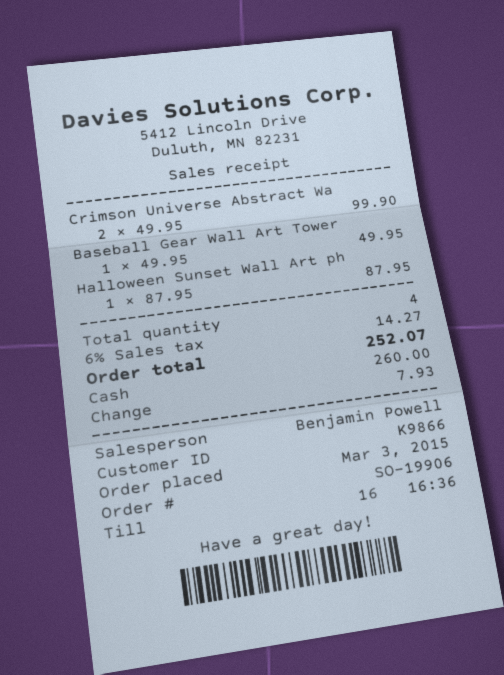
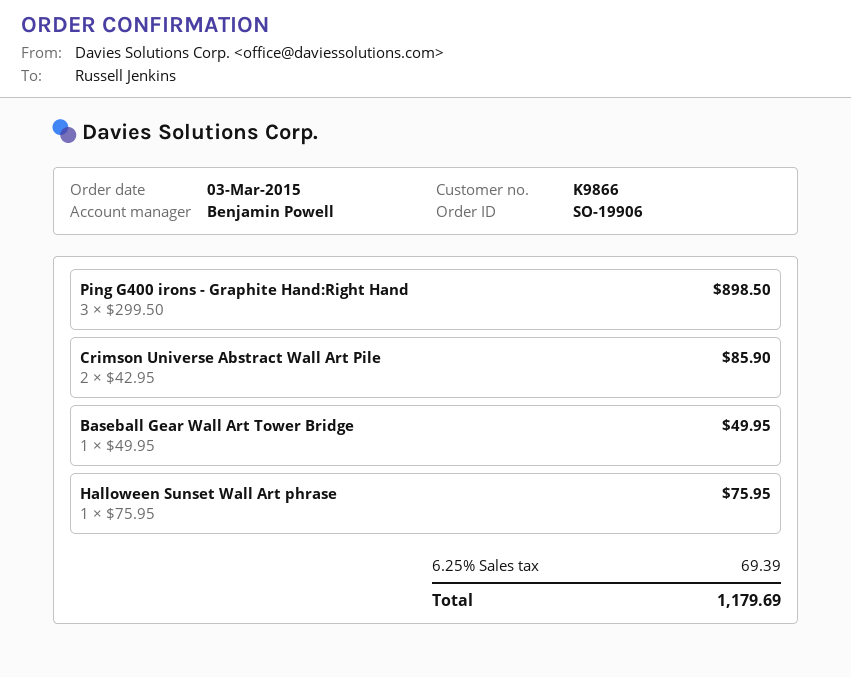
Crimson Universe Abstract Wa: 2 x 49.95 = 99.90 -> 2 x 42.95 = 85.90
Halloween Sunset Wall Art ph: 1 x 87.95 = 87.95 -> 1 x 75.95 = 75.95
Ping G400 irons - Graphite Hand:Right Hand: none -> 3 x 299.50 = 898.50
tax: 6% = 14.27 -> 6.25% = 69.39
total: 252.07 -> 1179.69

